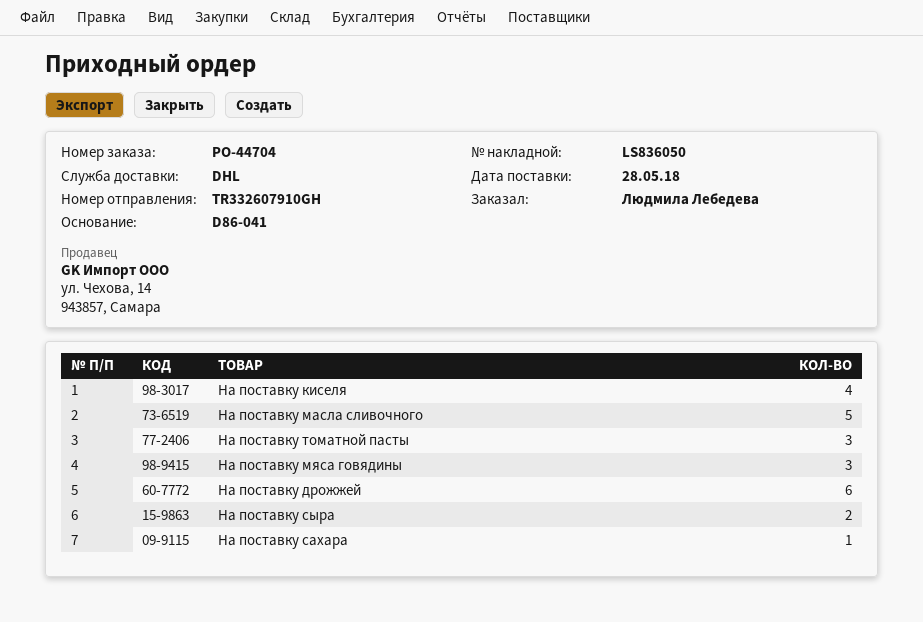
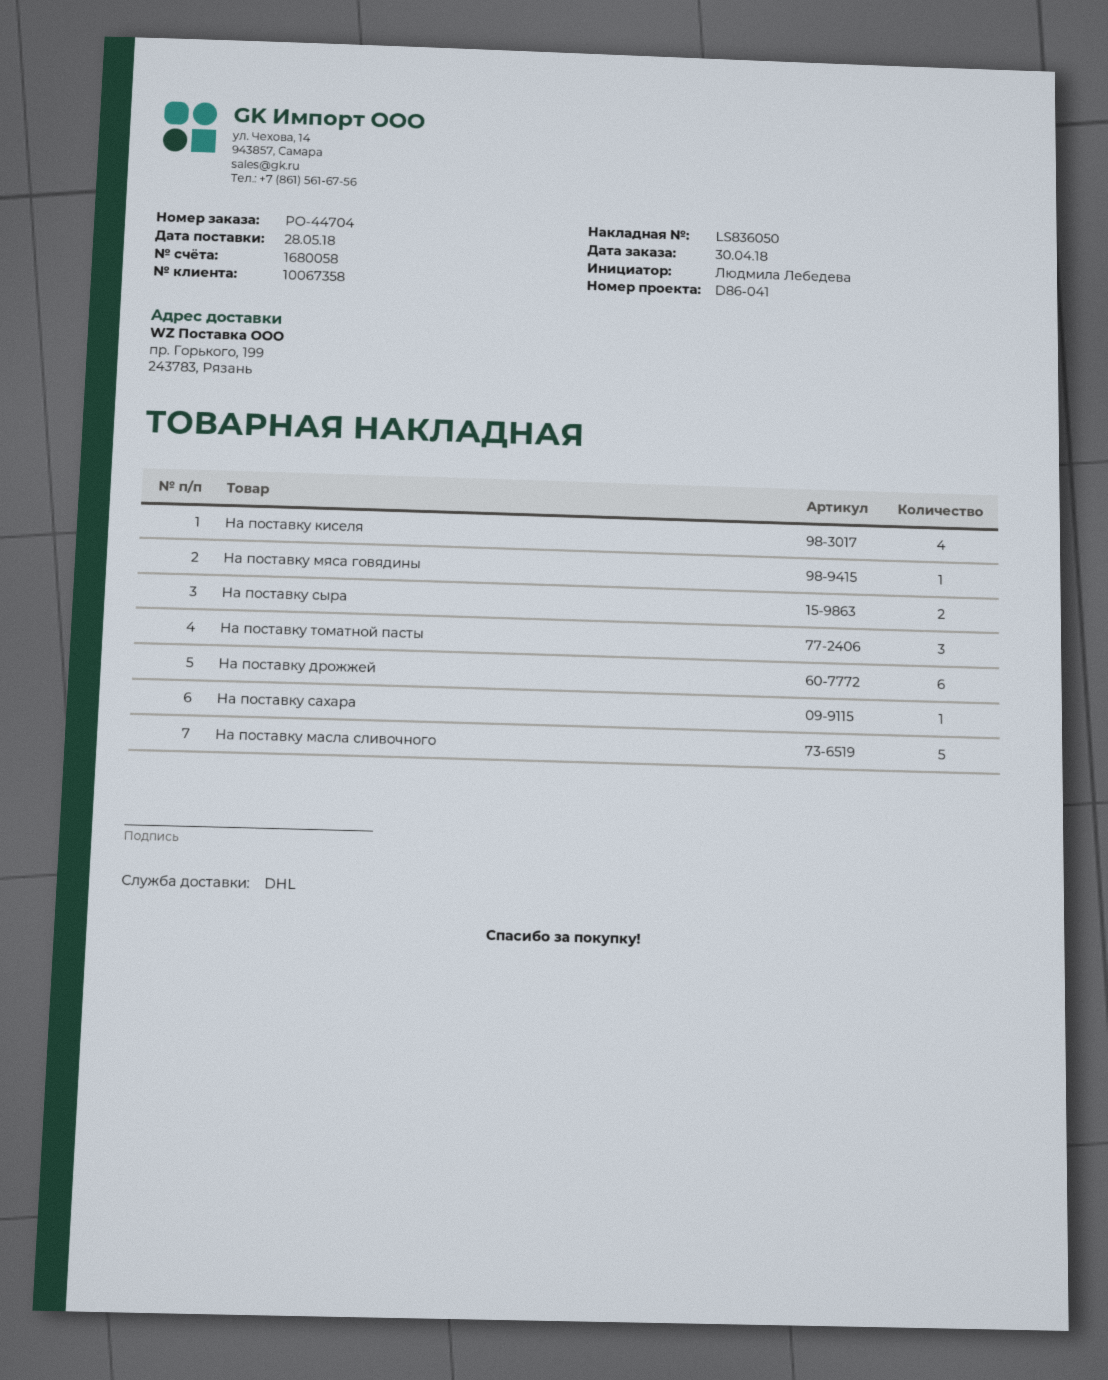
На поставку мяса говядины: 3 -> 1

